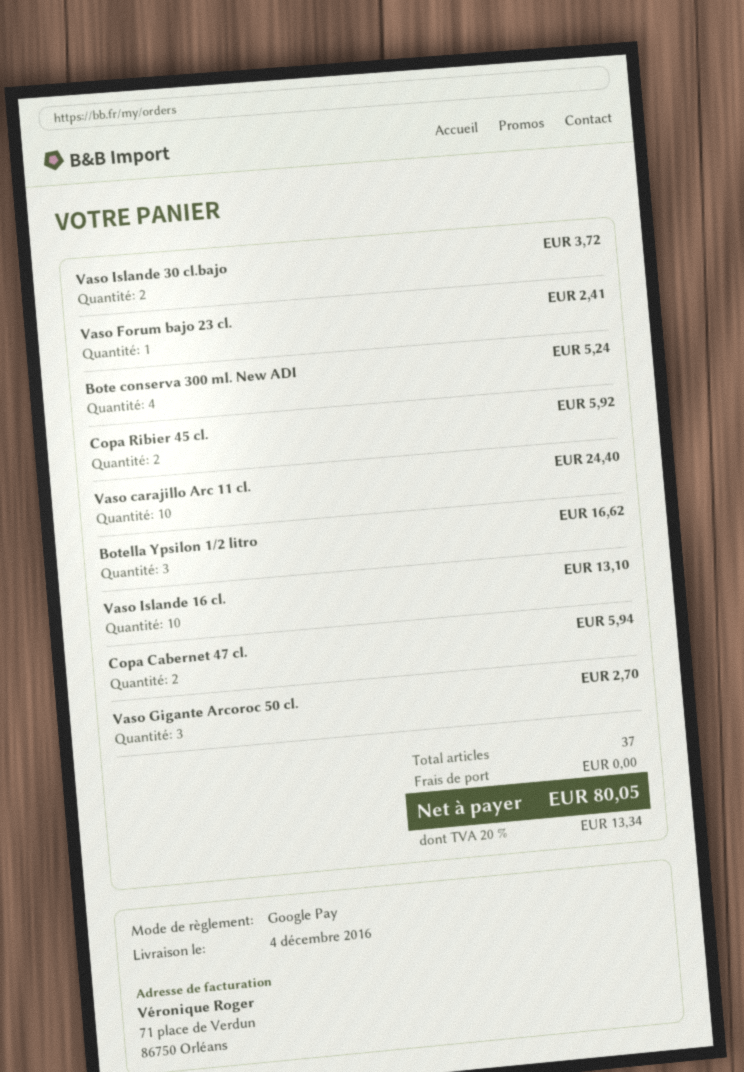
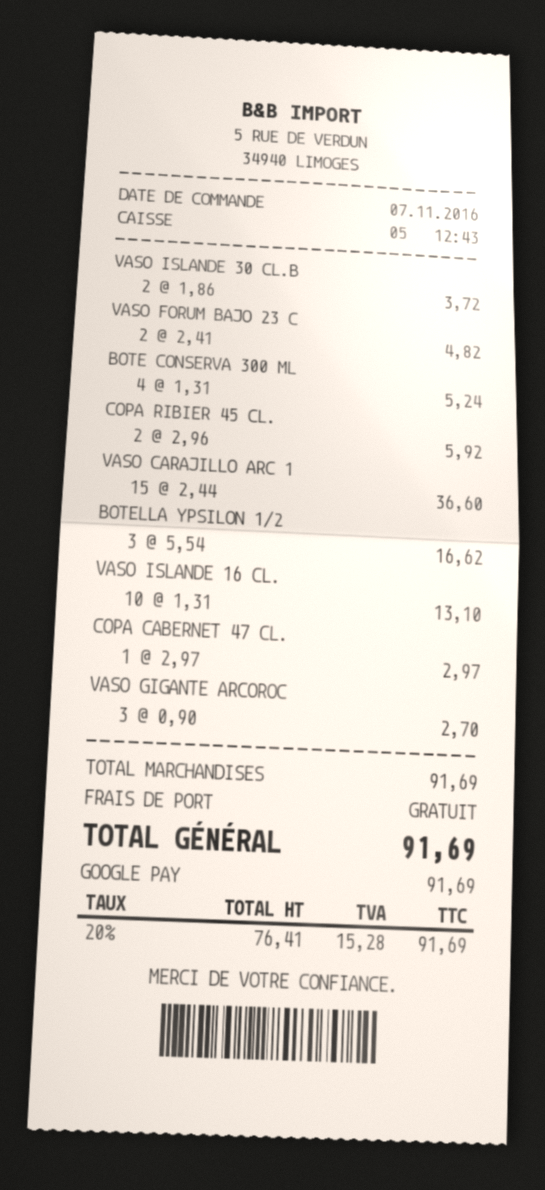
Vaso Forum bajo 23 cl.: 1 for 2.41 -> 2 for 4.82
Vaso carajillo Arc 11 cl.: 10 for 24.40 -> 15 for 36.60
Copa Cabernet 47 cl.: 2 for 5.94 -> 1 for 2.97
tax: 20% = 13.34 -> 20% = 15.28
total: 80.05 -> 91.69

